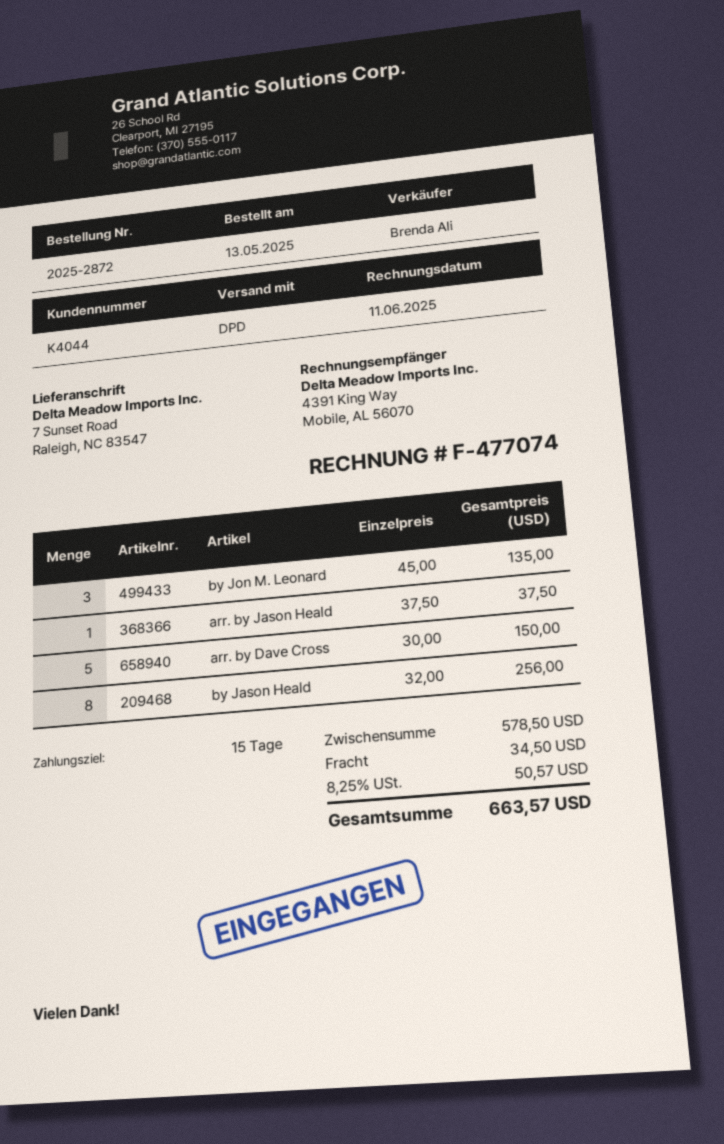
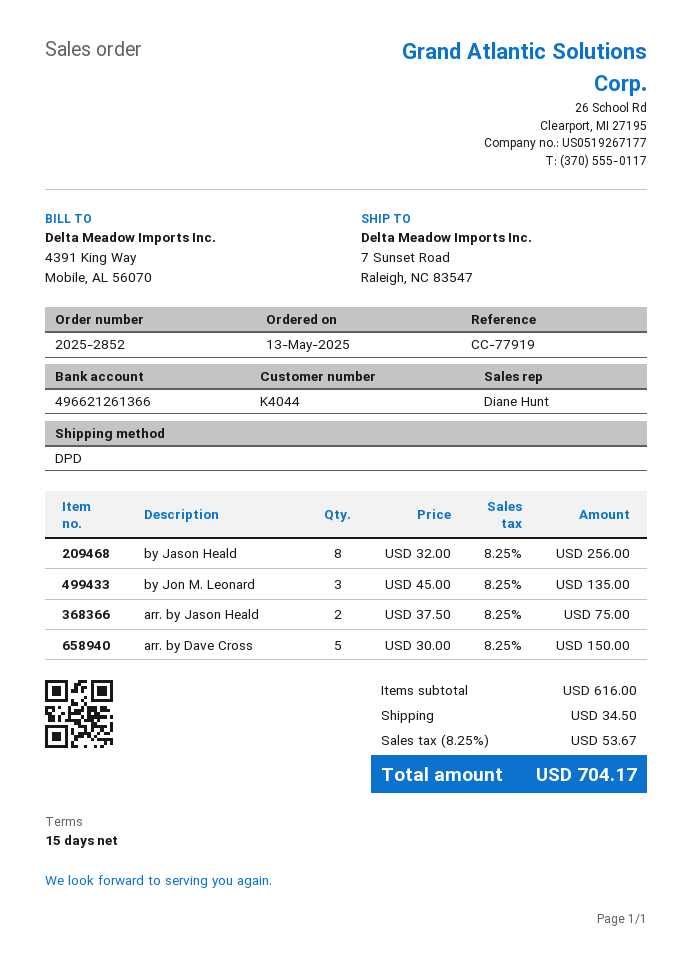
order number: 2025-2872 -> 2025-2852
sales rep: Brenda Ali -> Diane Hunt
arr. by Jason Heald: 1 x 37.50 = 37.50 -> 2 x 37.50 = 75.00
subtotal: 578.50 -> 616.00
tax: 8.25% = 50.57 -> 8.25% = 53.67
total: 663.57 -> 704.17

